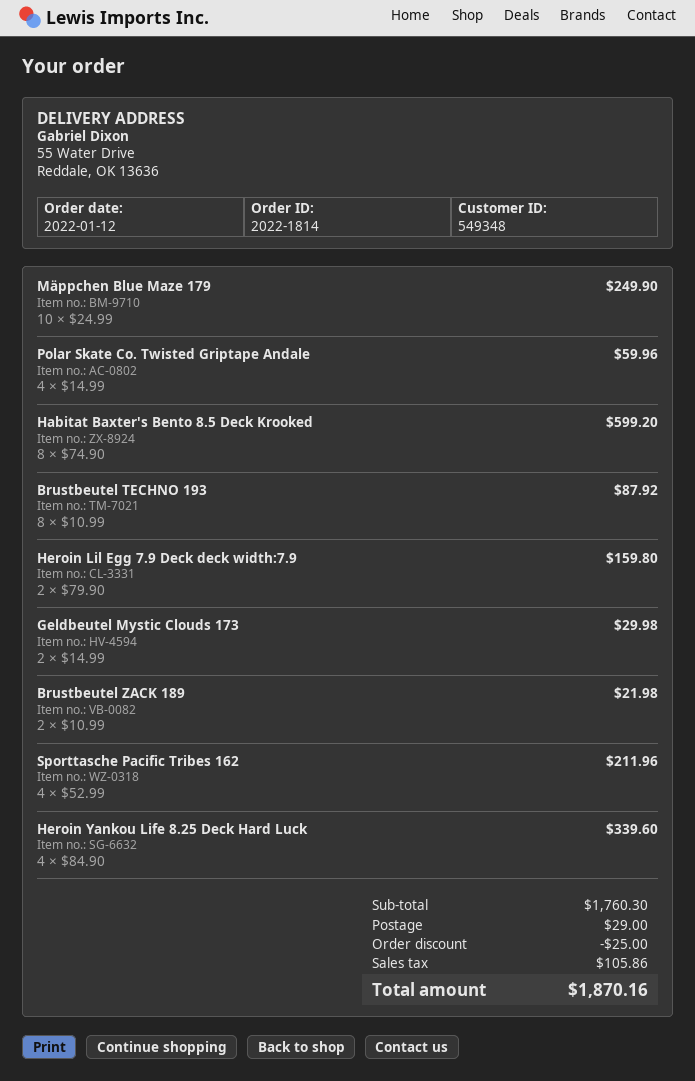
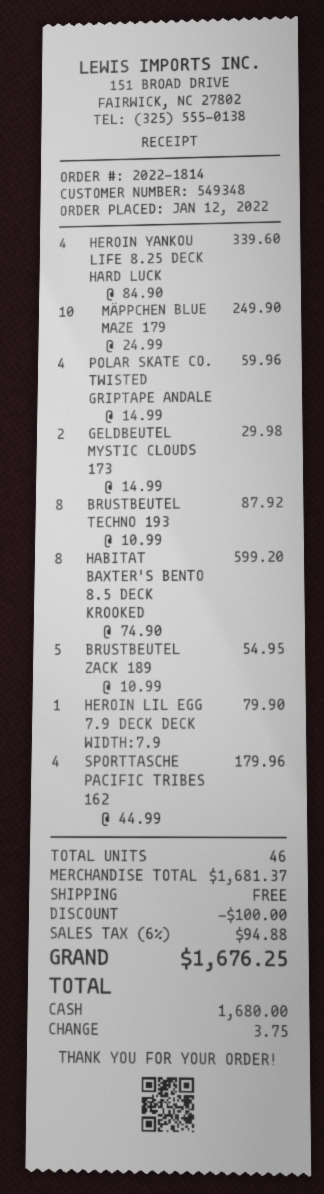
Heroin Lil Egg 7.9 Deck deck width:7.9: 2 x 79.90 = 159.80 -> 1 x 79.90 = 79.90
Brustbeutel ZACK 189: 2 x 10.99 = 21.98 -> 5 x 10.99 = 54.95
Sporttasche Pacific Tribes 162: 4 x 52.99 = 211.96 -> 4 x 44.99 = 179.96
subtotal: 1760.30 -> 1681.37
discount: 25.00 -> 100.00
shipping: 29.00 -> 0.00
tax: 105.86 -> 94.88
total: 1870.16 -> 1676.25

